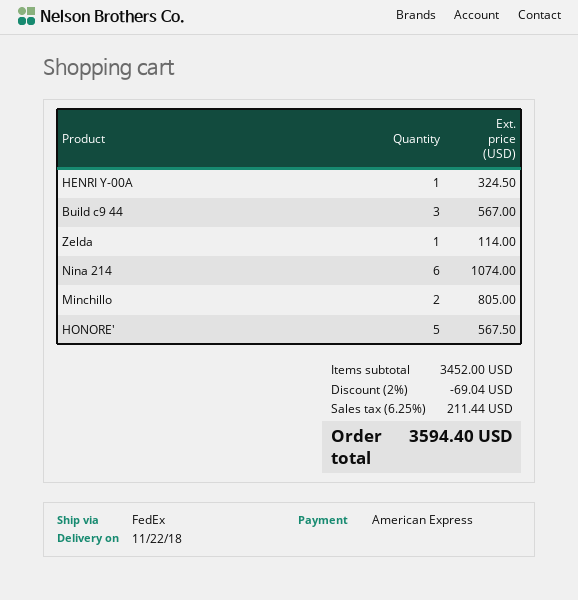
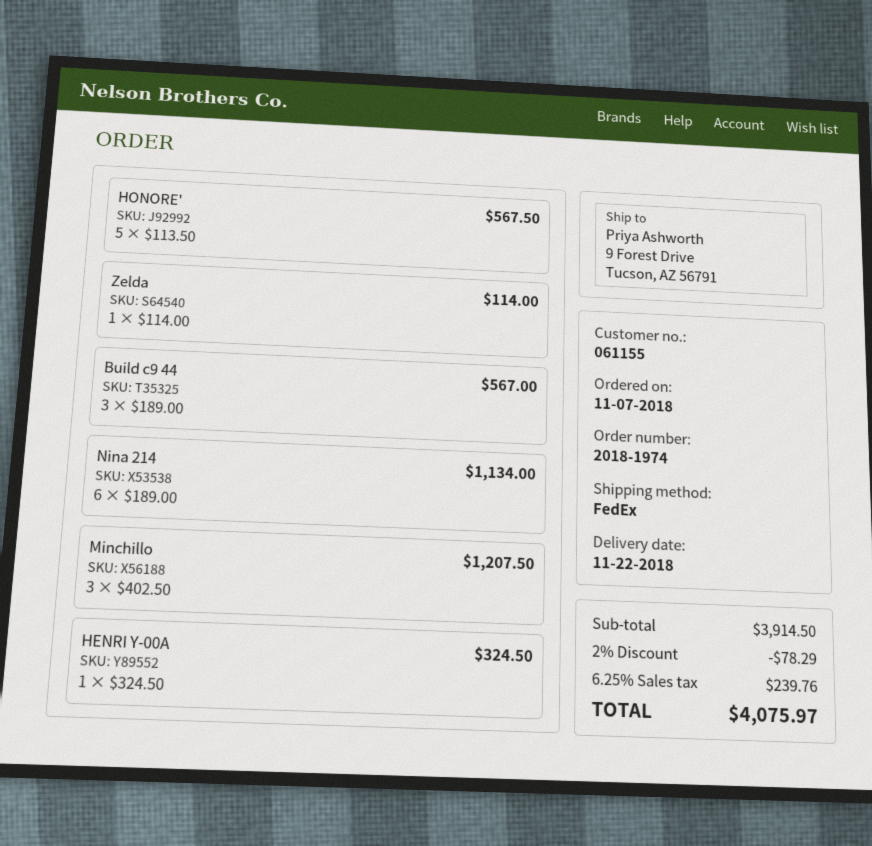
Nina 214: 6 for 1074.00 -> 6 for 1134.00
Minchillo: 2 for 805.00 -> 3 for 1207.50
subtotal: 3452.00 -> 3914.50
discount: 2% = 69.04 -> 2% = 78.29
tax: 6.25% = 211.44 -> 6.25% = 239.76
total: 3594.40 -> 4075.97

